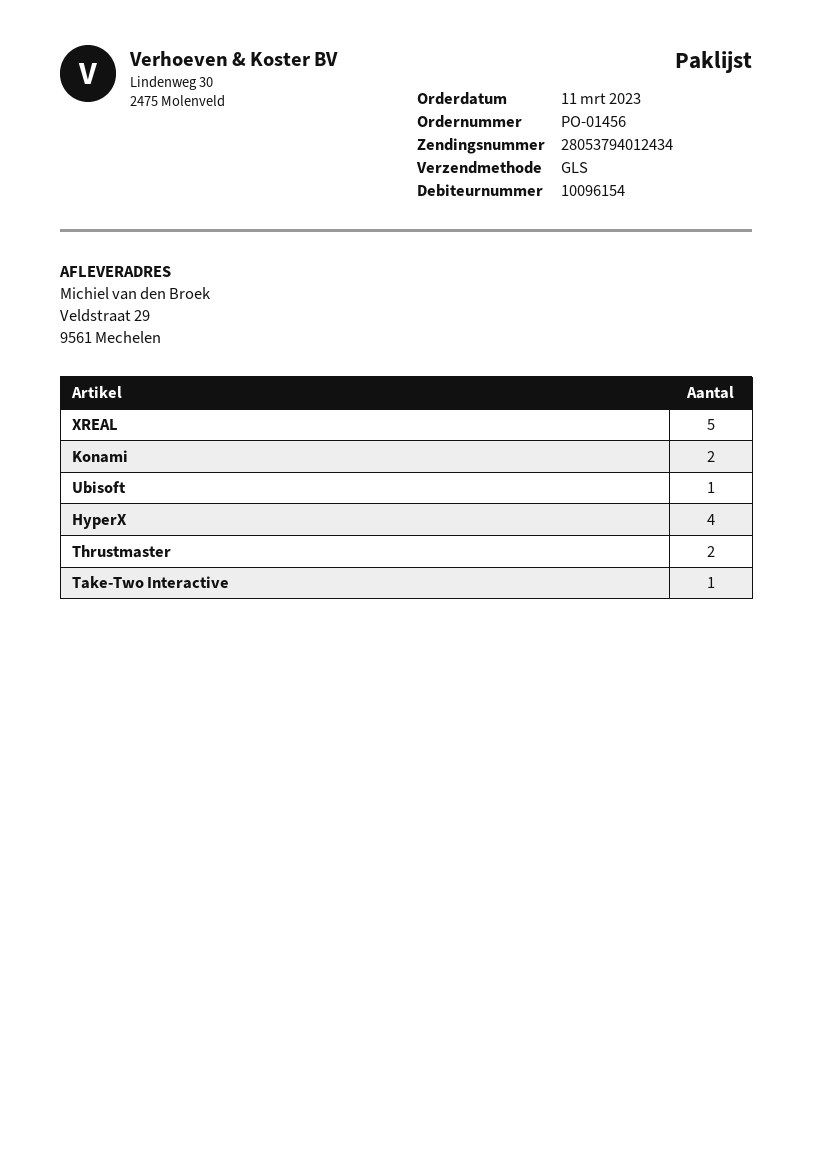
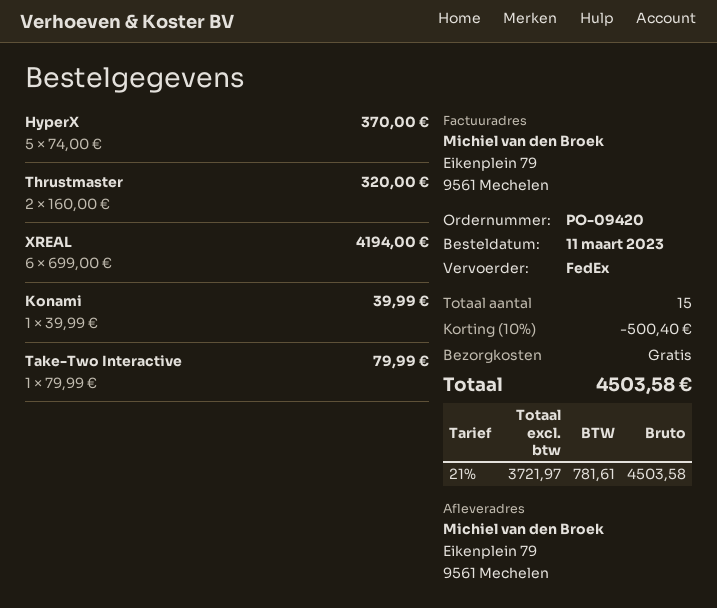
order number: PO-01456 -> PO-09420
shipping method: GLS -> FedEx
ship to: Veldstraat 29, 9561 Mechelen -> Eikenplein 79, 9561 Mechelen
XREAL: 5 -> 6
Konami: 2 -> 1
Ubisoft: 1 -> none
HyperX: 4 -> 5

